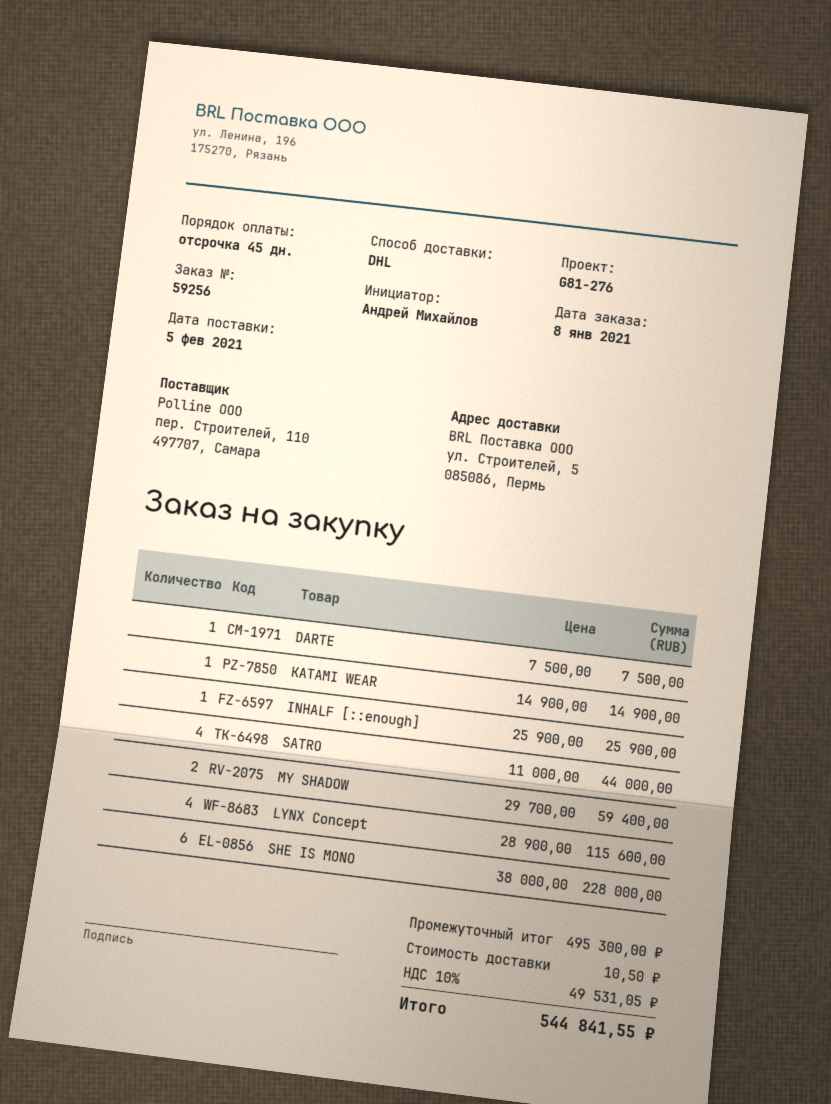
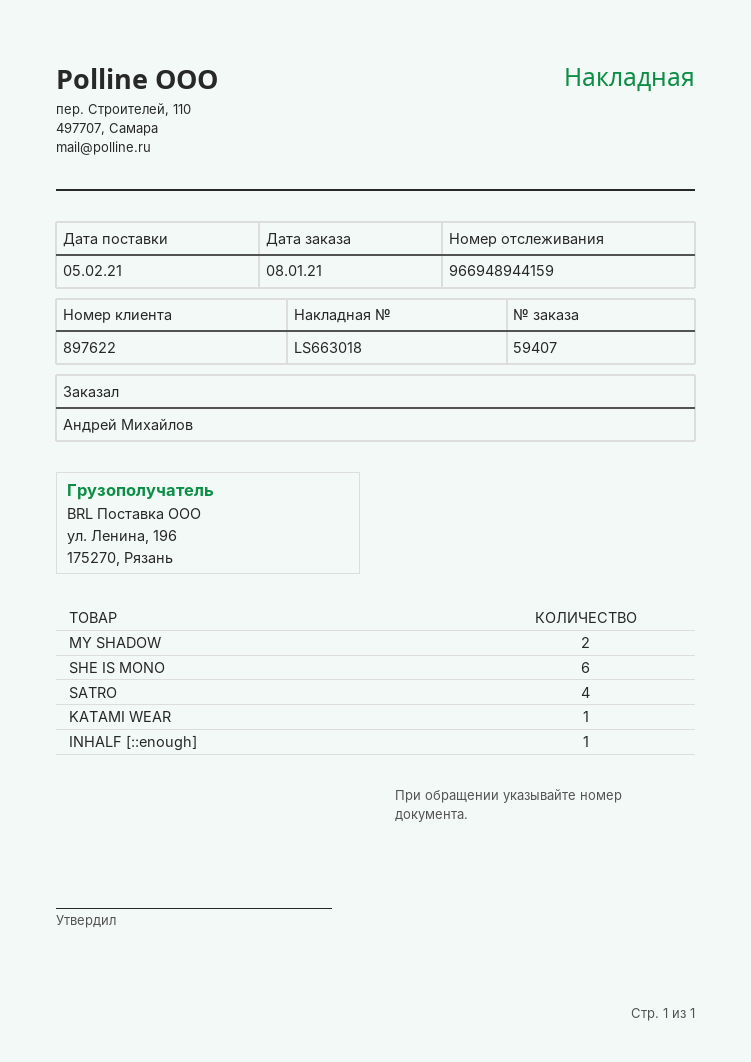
order number: 59256 -> 59407
ship to: ул. Строителей, 5, 085086, Пермь -> ул. Ленина, 196, 175270, Рязань
DARTE: 1 -> none
LYNX Concept: 4 -> none

